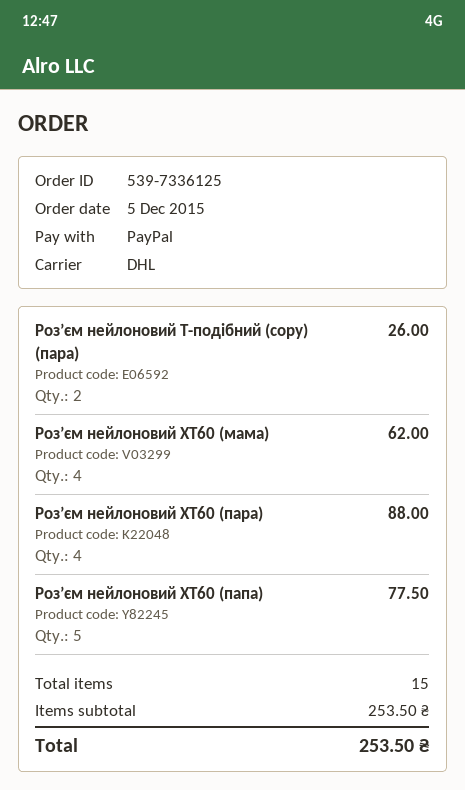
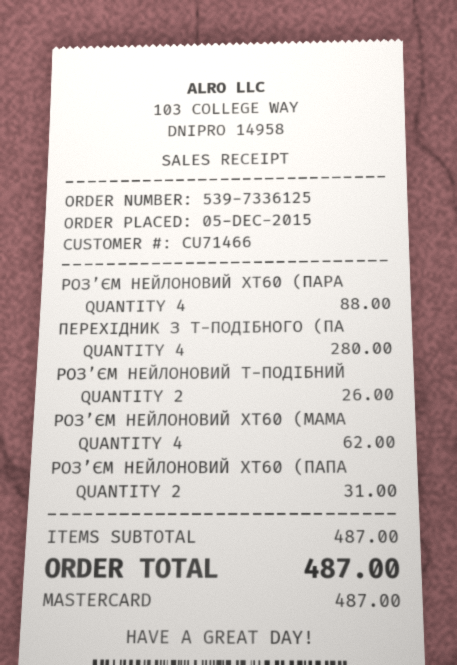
payment method: PayPal -> Mastercard
Роз’єм нейлоновий XT60 (папа): 5 for 77.50 -> 2 for 31.00
ПЕРЕХІДНИК З Т-ПОДІБНОГО (ПА: none -> 4 for 280.00
subtotal: 253.50 -> 487.00
total: 253.50 -> 487.00

